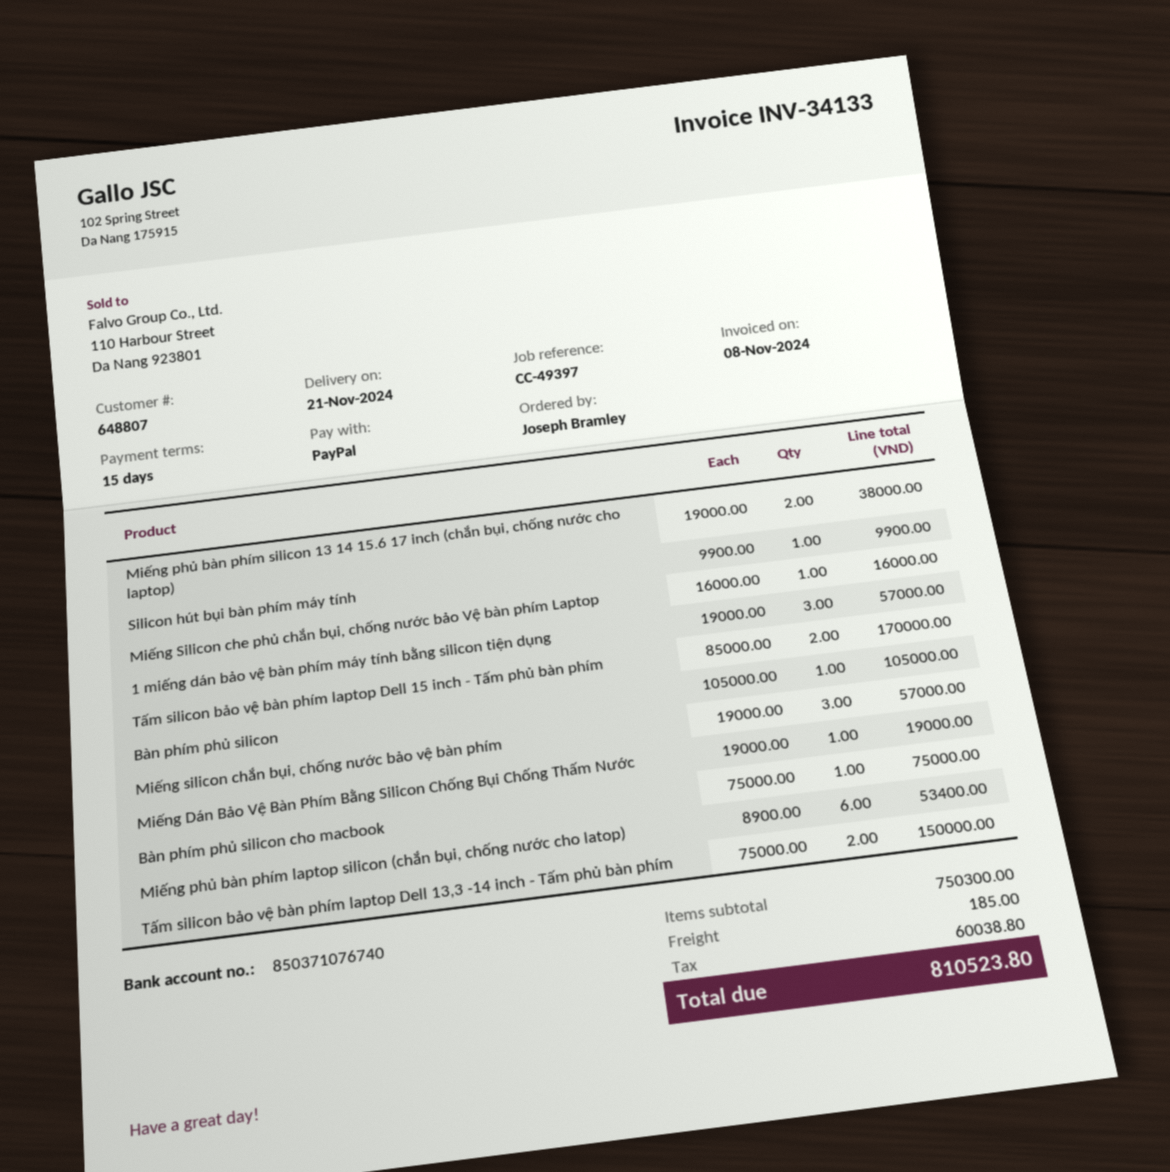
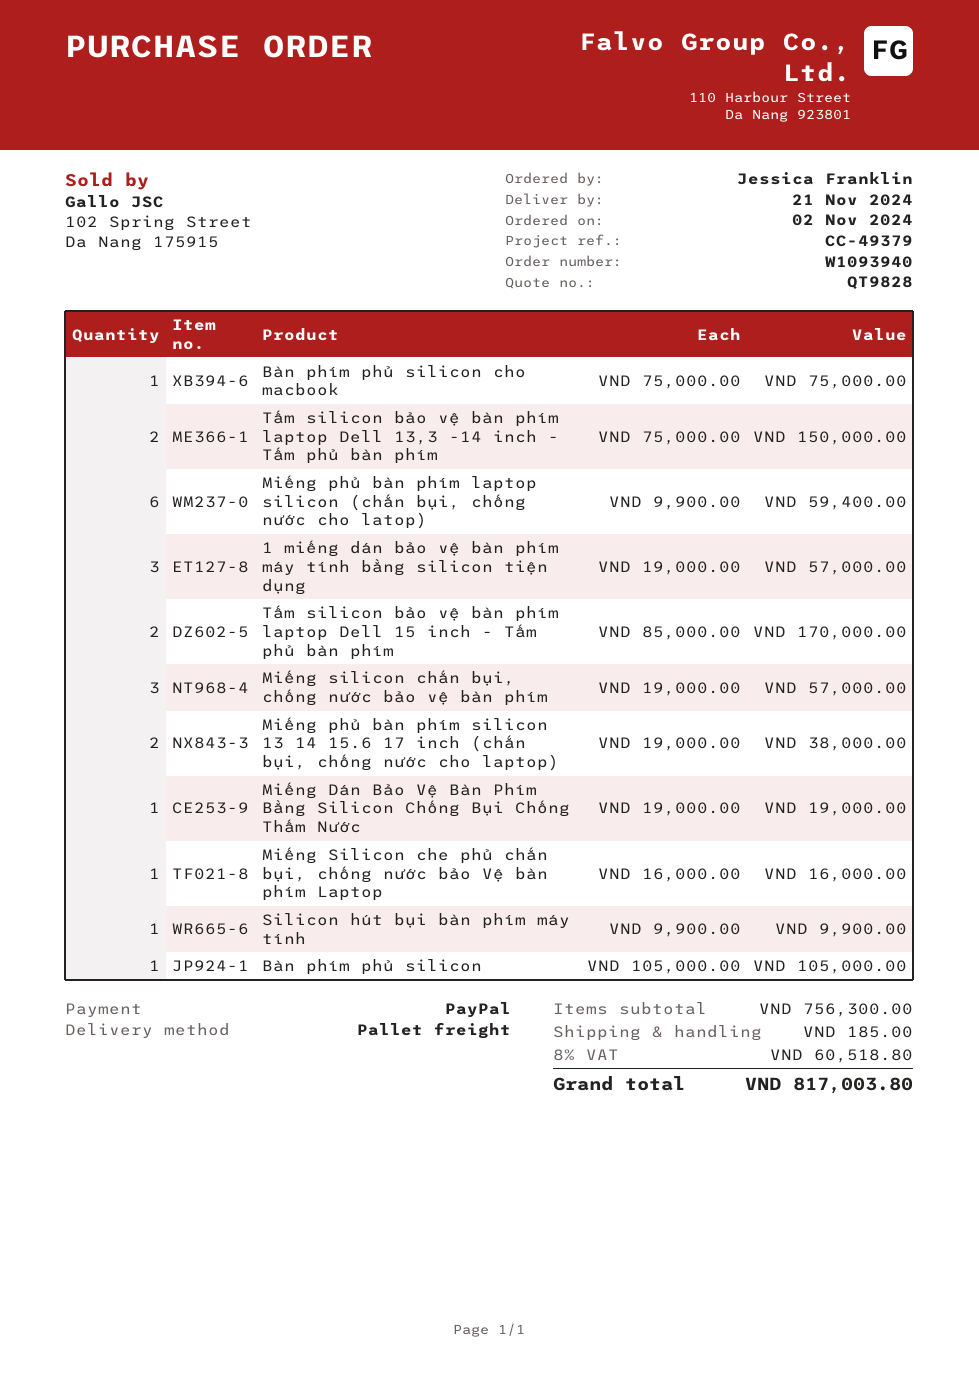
reference: CC-49397 -> CC-49379
ordered by: Joseph Bramley -> Jessica Franklin
Miếng phủ bàn phím laptop silicon (chắn bụi, chống nước cho latop): 6 x 8900.00 = 53400.00 -> 6 x 9900.00 = 59400.00
subtotal: 750300.00 -> 756300.00
tax: 60038.80 -> 60518.80
total: 810523.80 -> 817003.80

